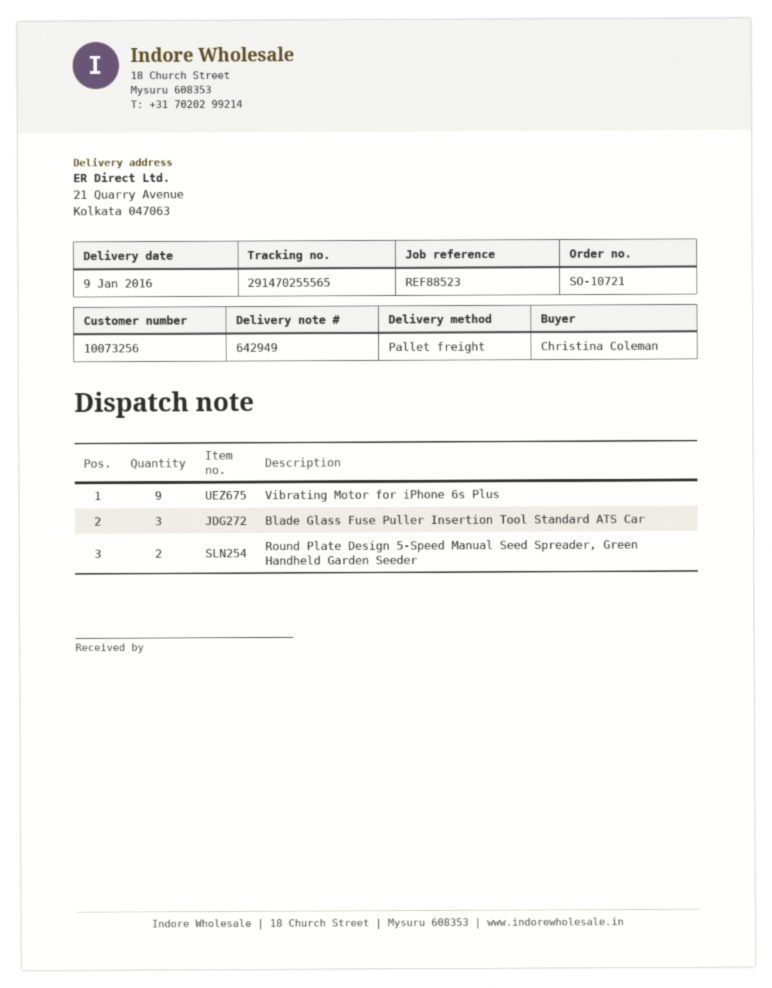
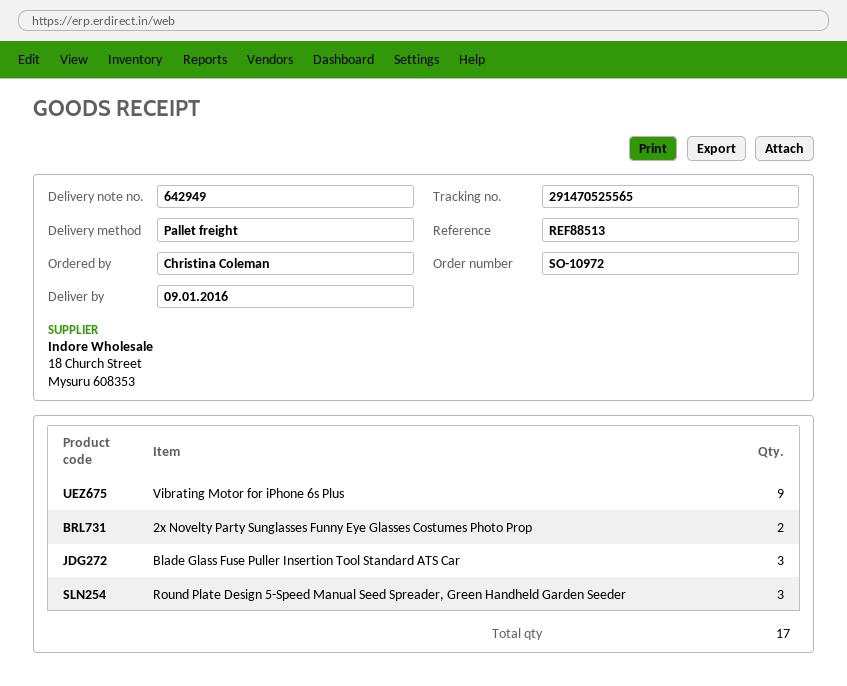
order number: SO-10721 -> SO-10972
reference: REF88523 -> REF88513
tracking number: 291470255565 -> 291470525565
Round Plate Design 5-Speed Manual Seed Spreader, Green Handheld Garden Seeder: 2 -> 3
2x Novelty Party Sunglasses Funny Eye Glasses Costumes Photo Prop: none -> 2

